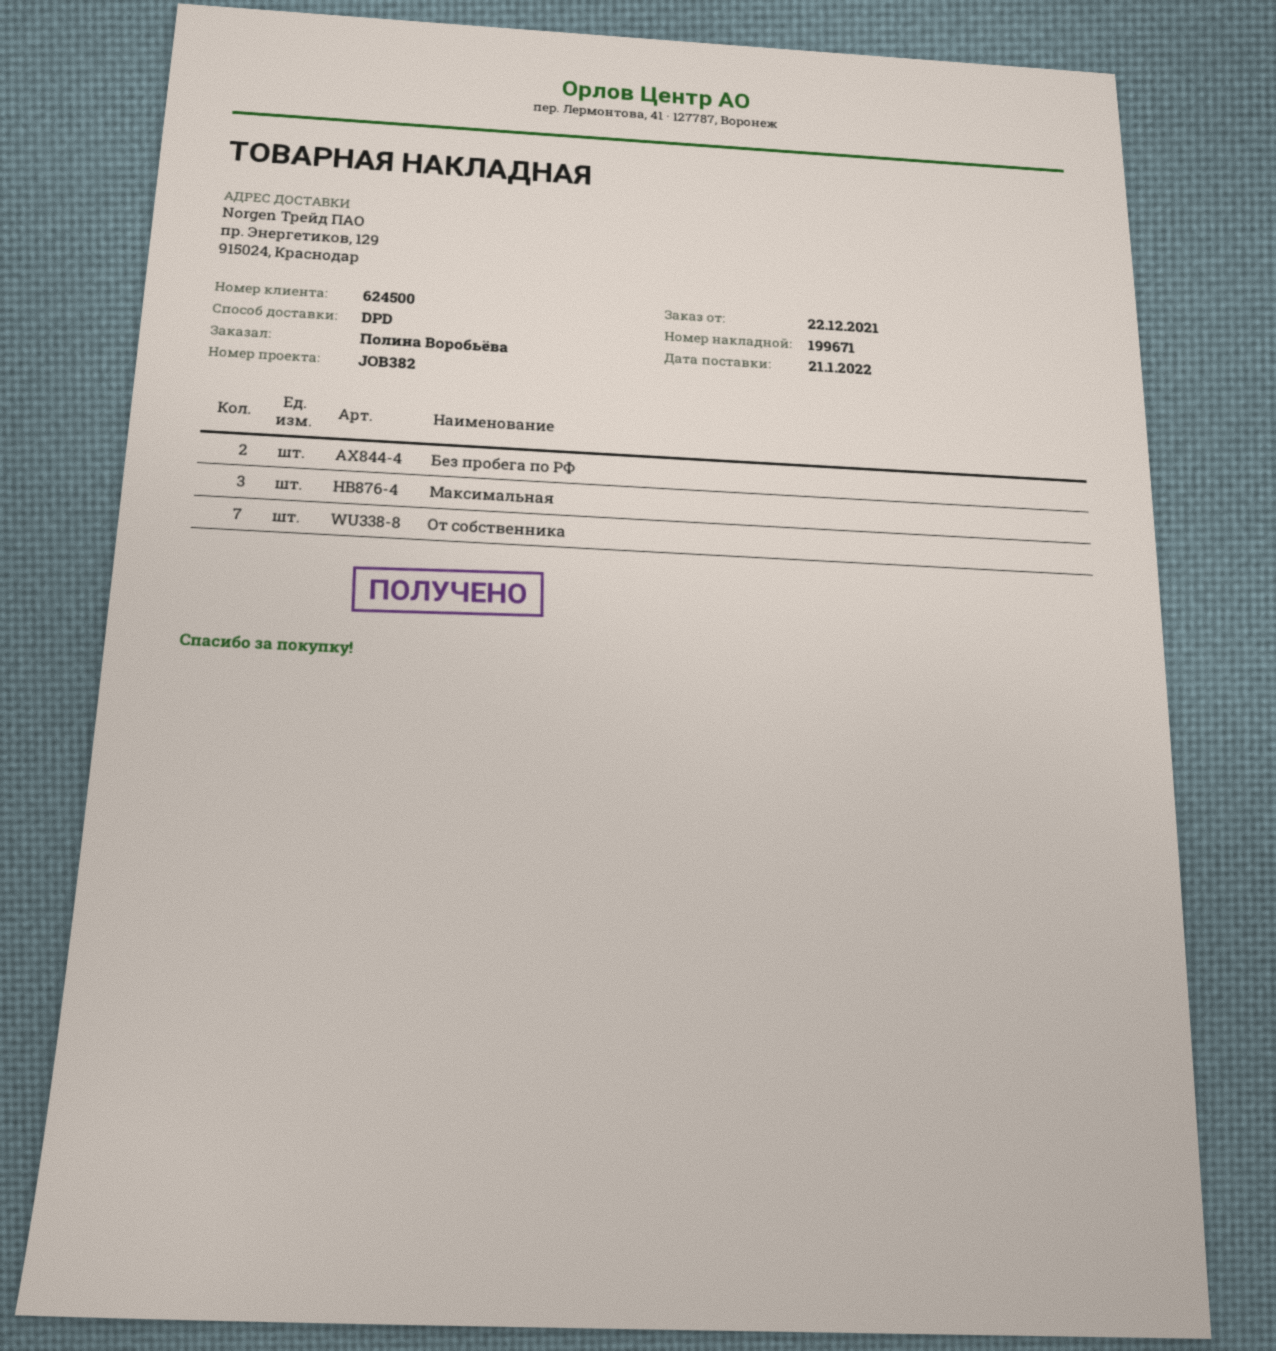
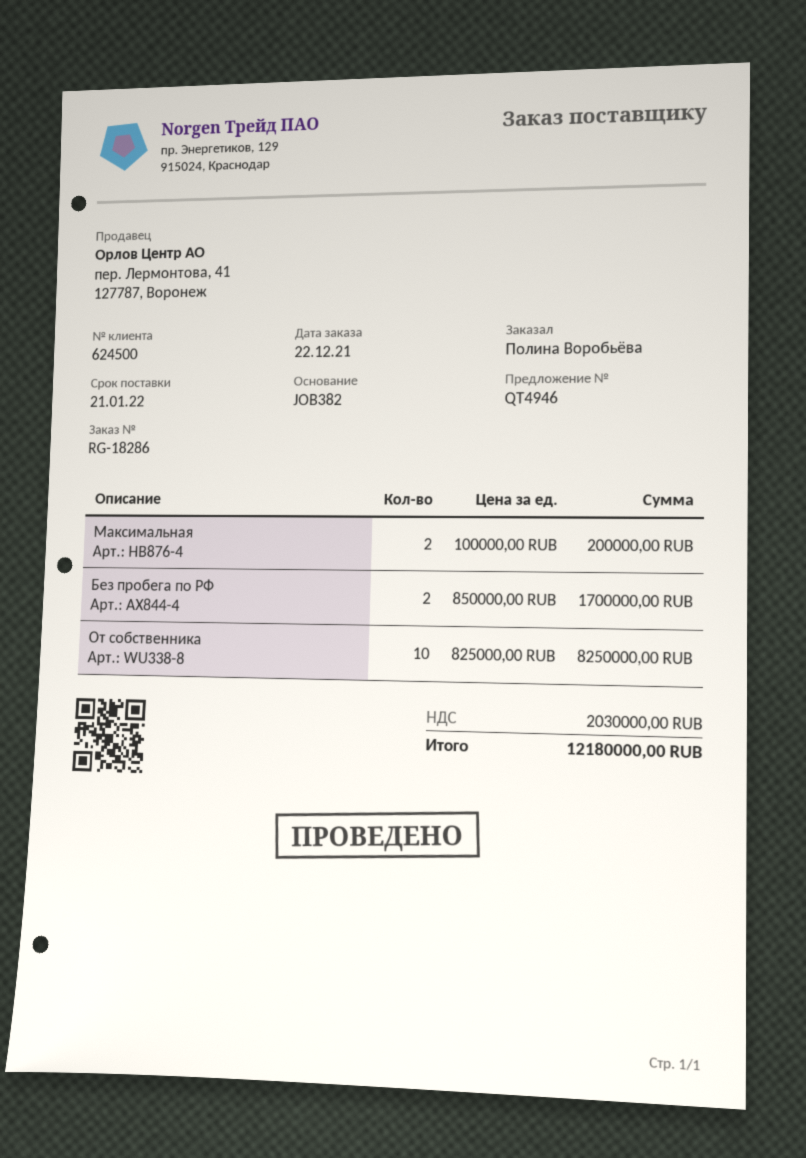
Максимальная: 3 -> 2
От собственника: 7 -> 10

